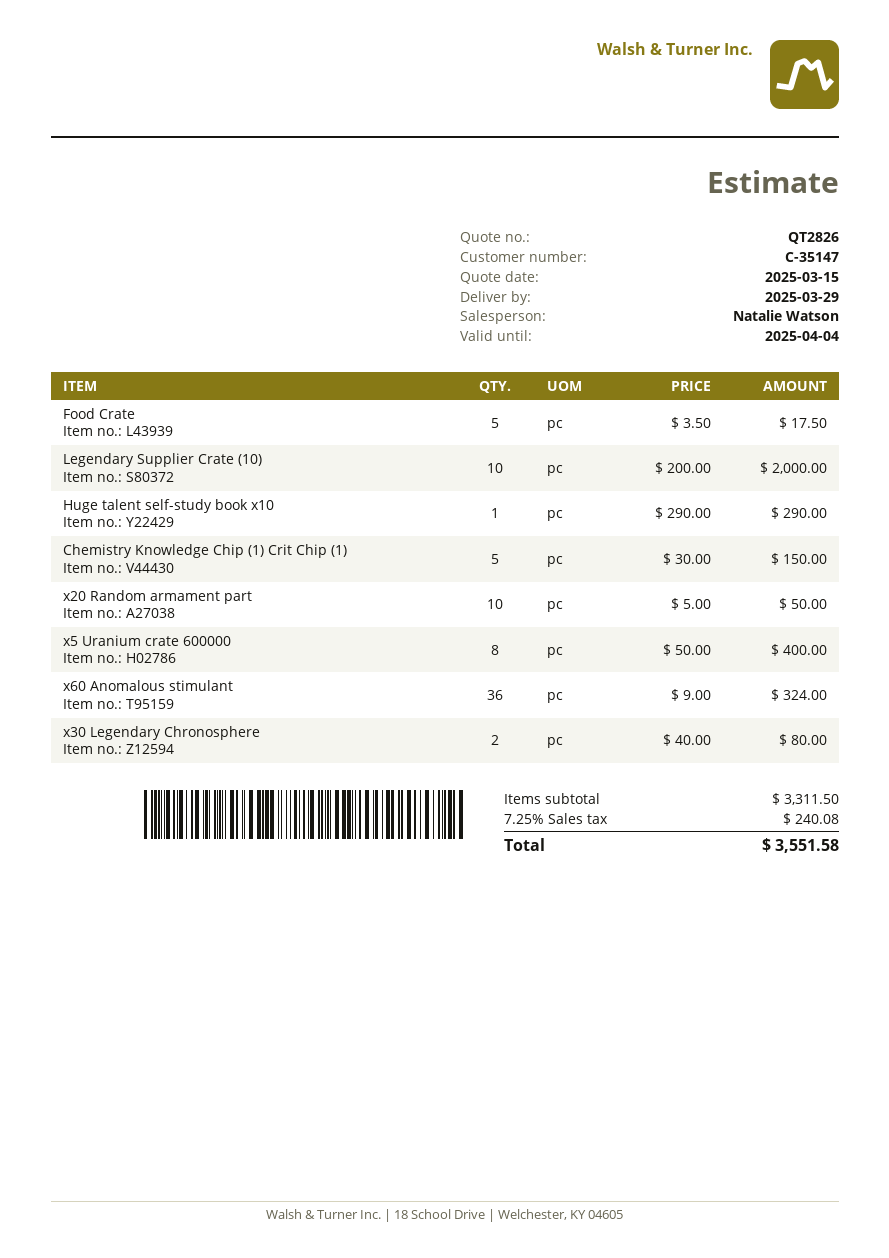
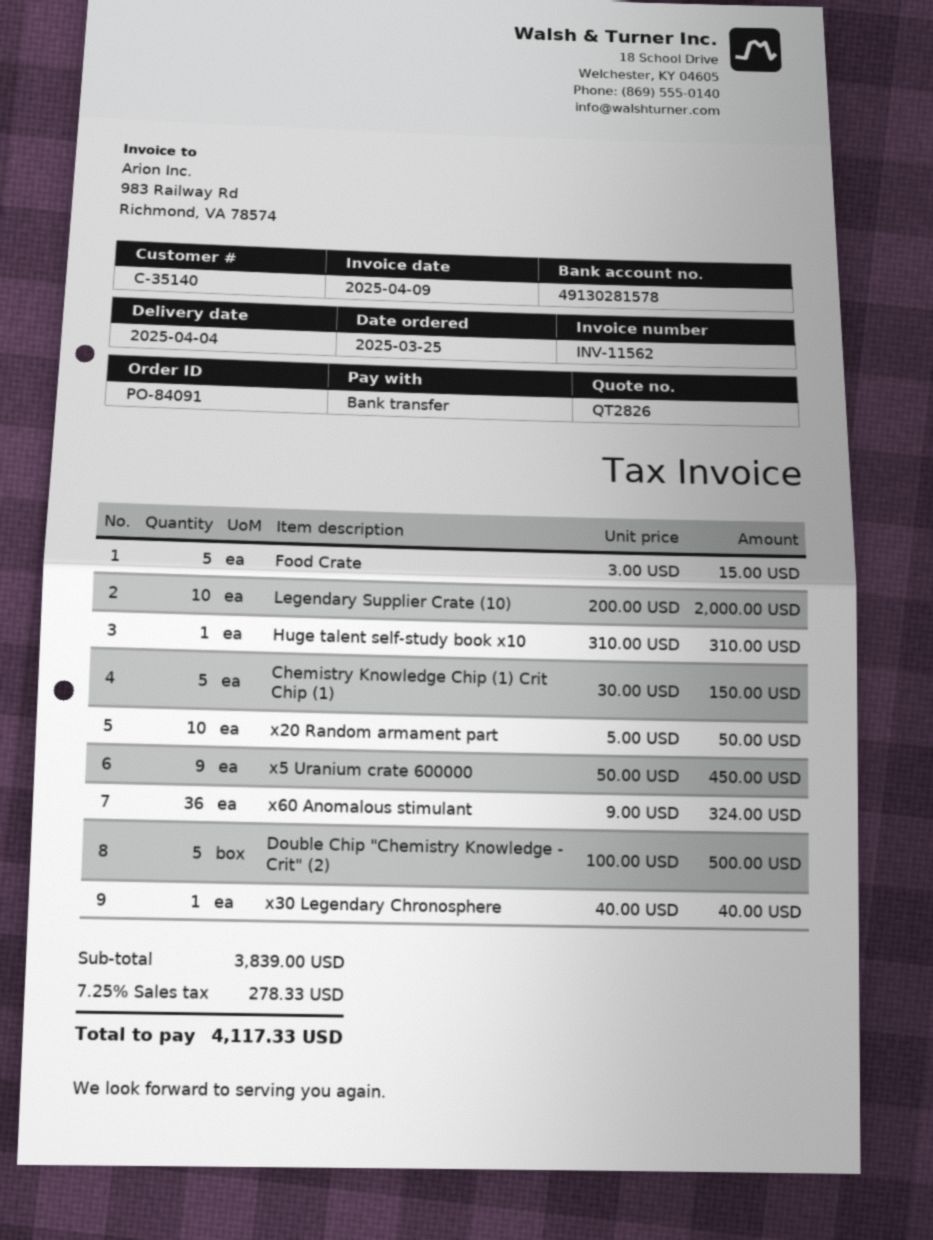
delivery date: 2025-03-29 -> 2025-04-04
customer number: C-35147 -> C-35140
Food Crate: 5 x 3.50 = 17.50 -> 5 x 3.00 = 15.00
Huge talent self-study book x10: 1 x 290.00 = 290.00 -> 1 x 310.00 = 310.00
х5 Uranium crate 600000: 8 x 50.00 = 400.00 -> 9 x 50.00 = 450.00
х30 Legendary Chronosphere: 2 x 40.00 = 80.00 -> 1 x 40.00 = 40.00
Double Chip "Chemistry Knowledge - Crit" (2): none -> 5 x 100.00 = 500.00
subtotal: 3311.50 -> 3839.00
tax: 7.25% = 240.08 -> 7.25% = 278.33
total: 3551.58 -> 4117.33

